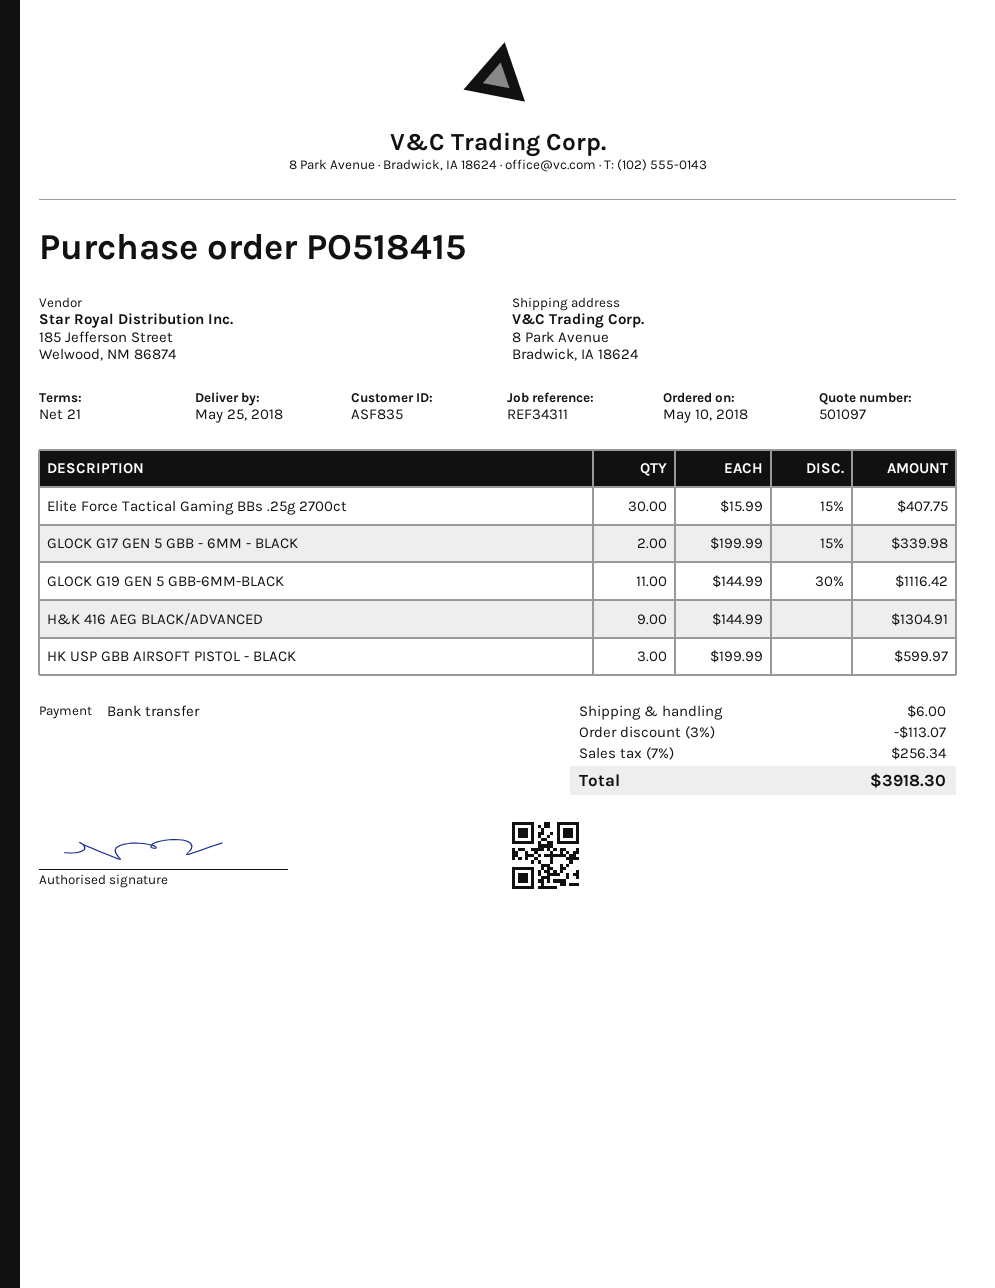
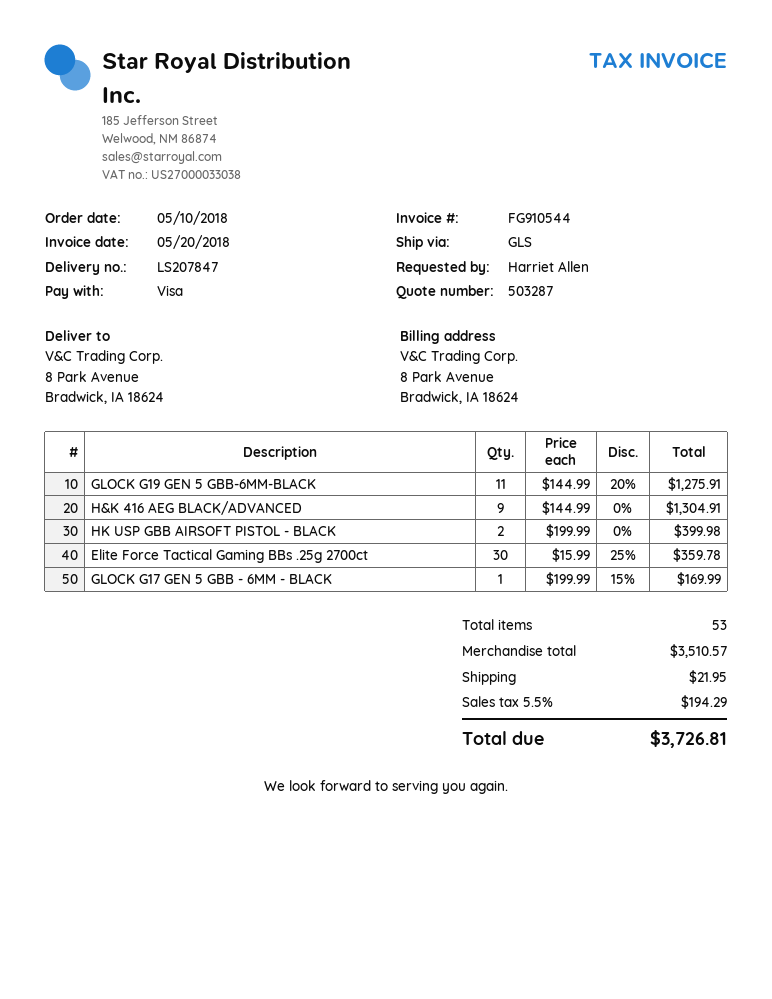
quote number: 501097 -> 503287
payment method: bank transfer -> Visa
Elite Force Tactical Gaming BBs .25g 2700ct: 30 x 15.99 - 15% = 407.75 -> 30 x 15.99 - 25% = 359.78
GLOCK G17 GEN 5 GBB - 6MM - BLACK: 2 x 199.99 - 15% = 339.98 -> 1 x 199.99 - 15% = 169.99
GLOCK G19 GEN 5 GBB-6MM-BLACK: 11 x 144.99 - 30% = 1116.42 -> 11 x 144.99 - 20% = 1275.91
HK USP GBB AIRSOFT PISTOL - BLACK: 3 x 199.99 = 599.97 -> 2 x 199.99 = 399.98
discount: 3% = 113.07 -> none
shipping: 6.00 -> 21.95
tax: 7% = 256.34 -> 5.5% = 194.29
total: 3918.30 -> 3726.81

